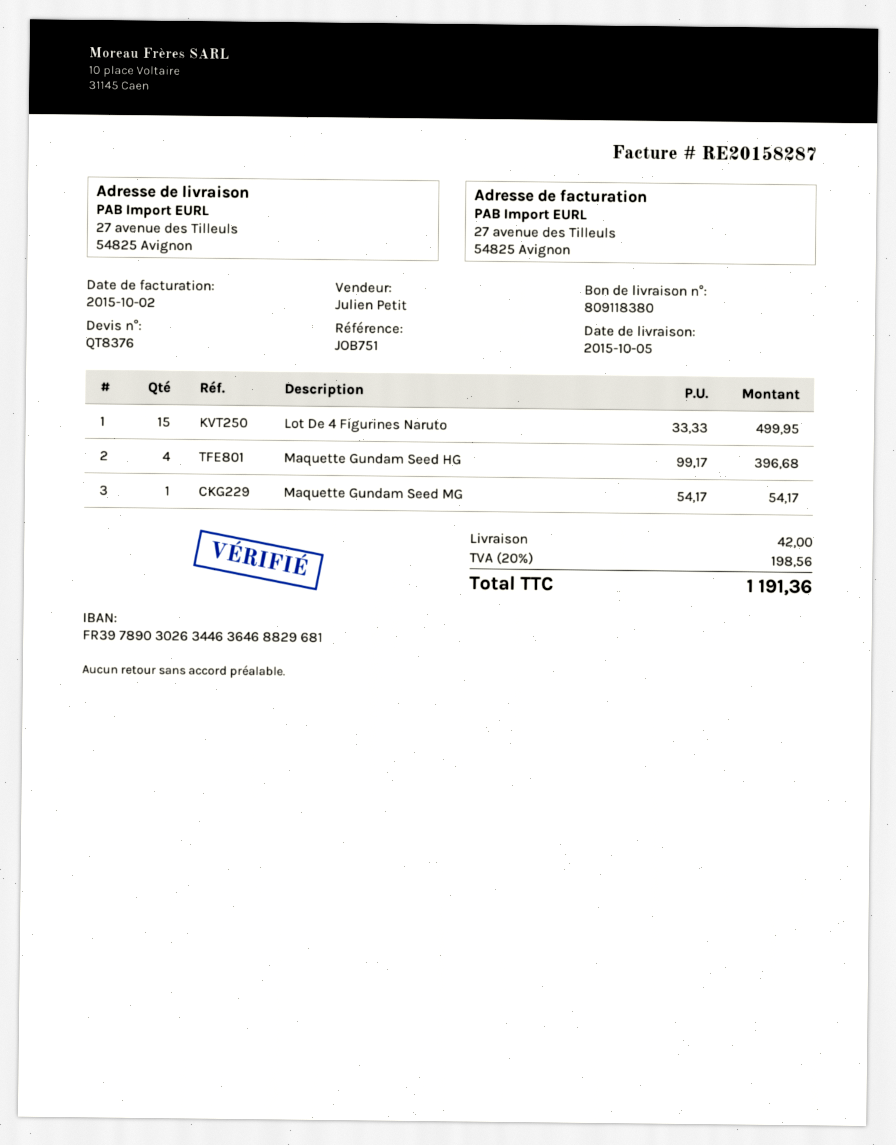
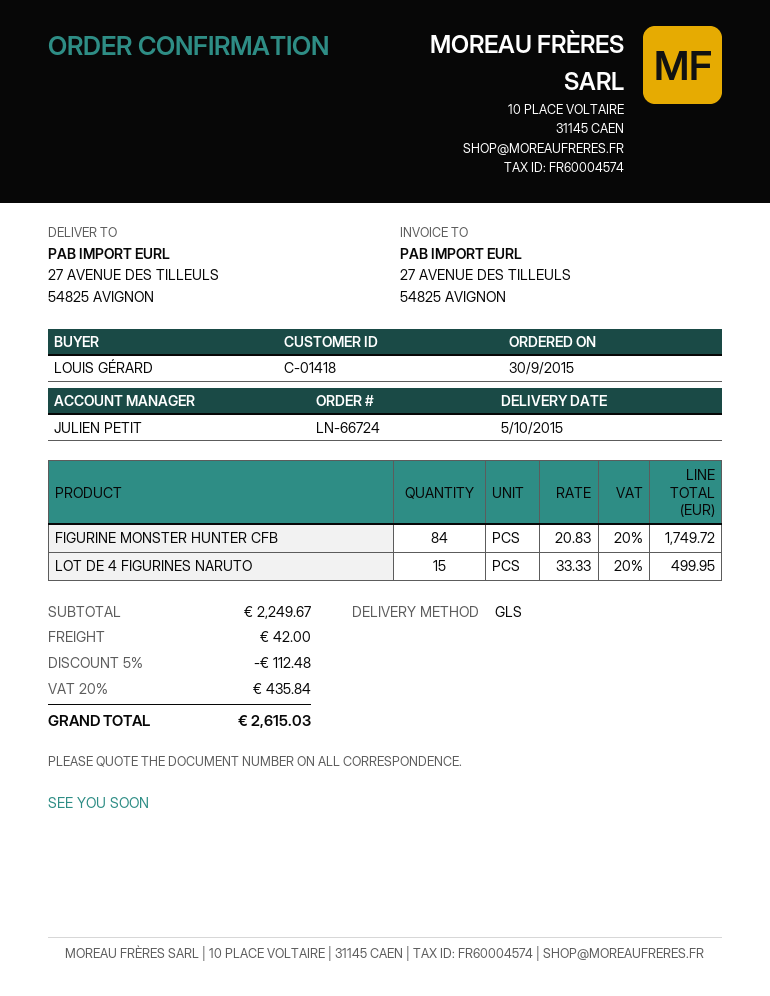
Maquette Gundam Seed HG: 4 x 99.17 = 396.68 -> none
Maquette Gundam Seed MG: 1 x 54.17 = 54.17 -> none
FIGURINE MONSTER HUNTER CFB: none -> 84 x 20.83 = 1749.72
discount: none -> 5% = 112.48
tax: 20% = 198.56 -> 20% = 435.84
total: 1191.36 -> 2615.03

